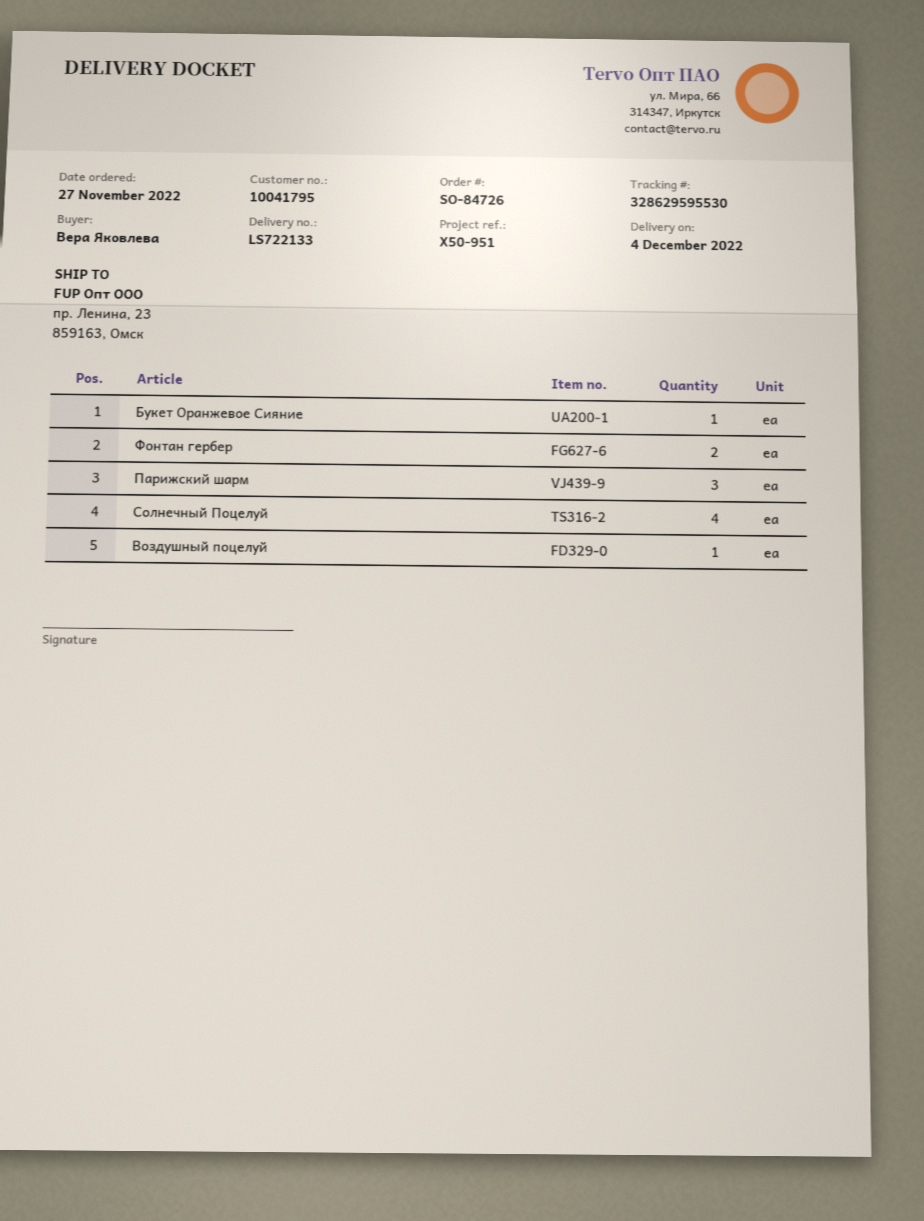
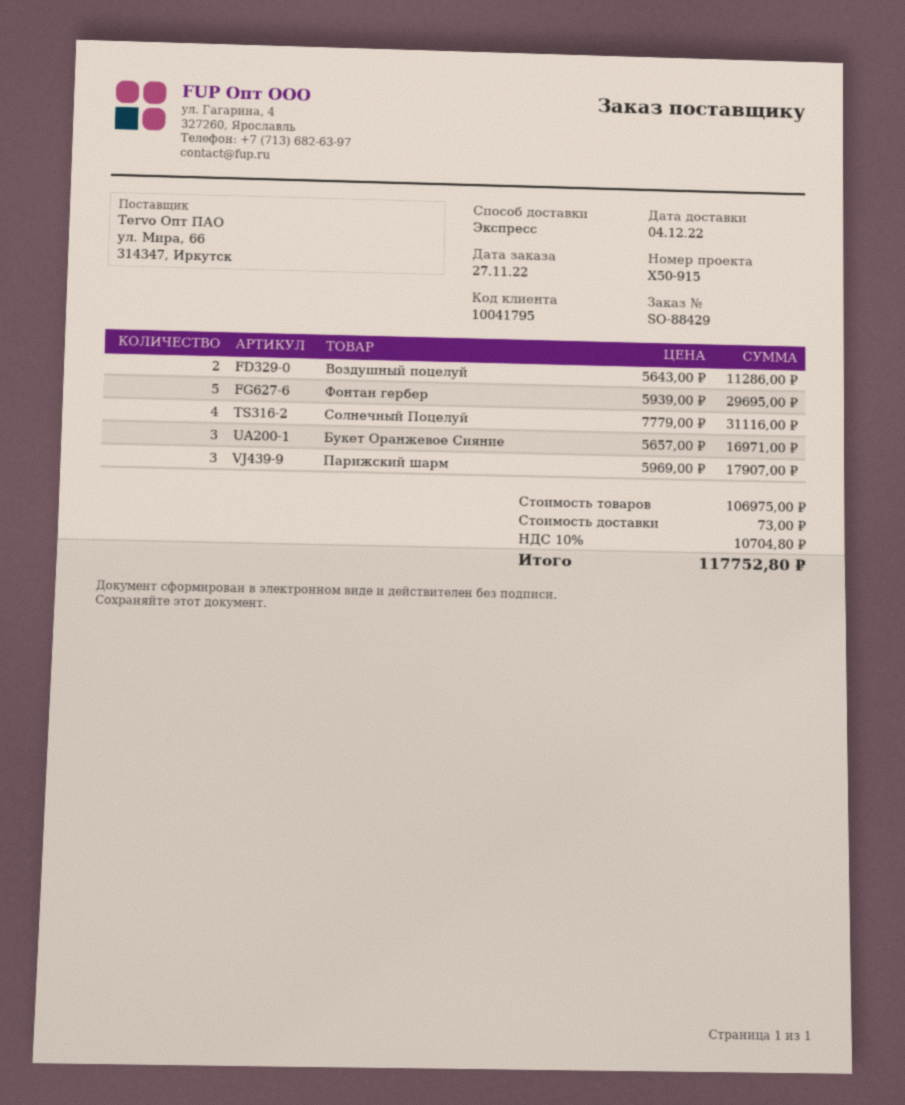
order number: SO-84726 -> SO-88429
reference: X50-951 -> X50-915
Букет Оранжевое Сияние: 1 -> 3
Фонтан гербер: 2 -> 5
Воздушный поцелуй: 1 -> 2

